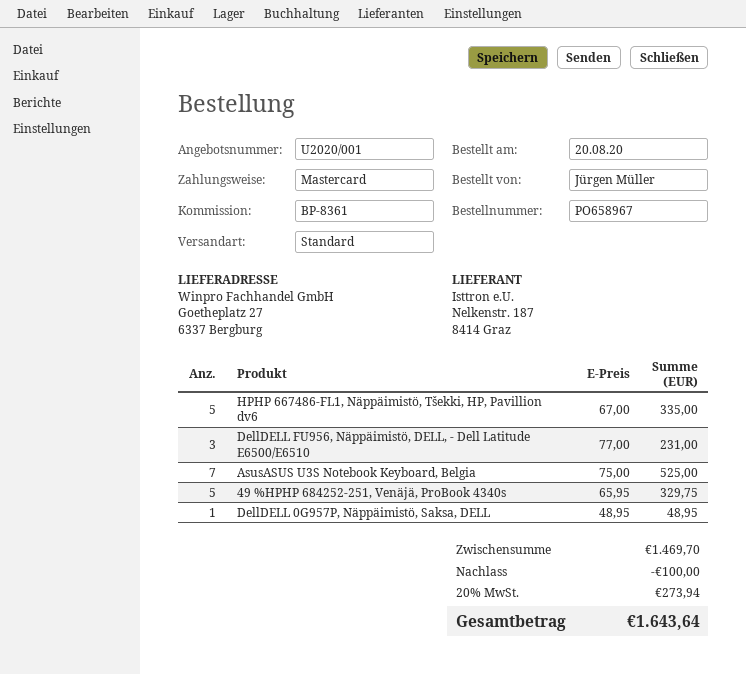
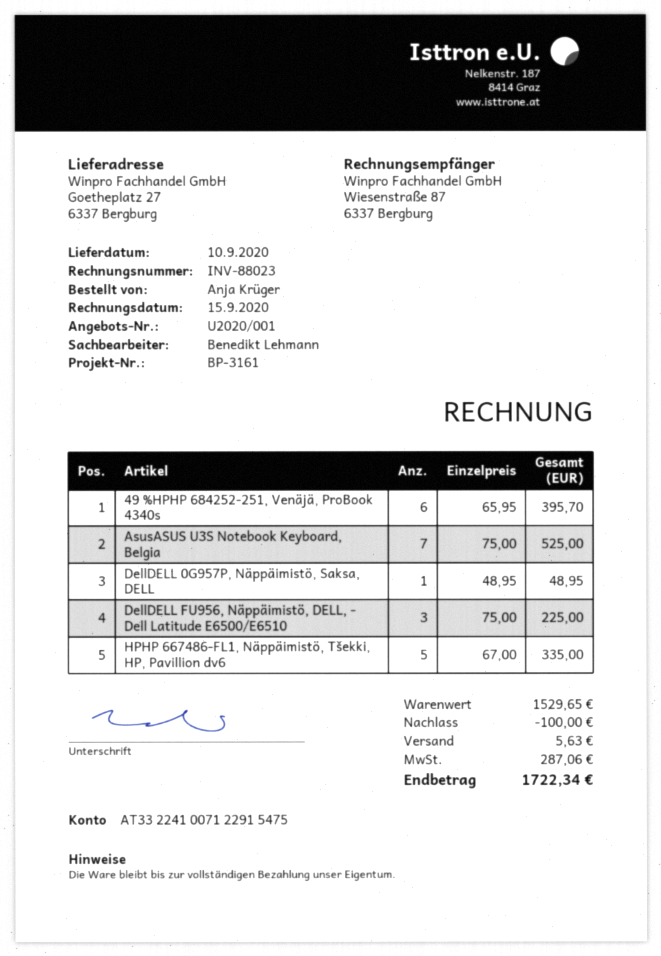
reference: BP-8361 -> BP-3161
ordered by: Jürgen Müller -> Anja Krüger
DellDELL FU956, Näppäimistö, DELL, - Dell Latitude E6500/E6510: 3 x 77.00 = 231.00 -> 3 x 75.00 = 225.00
49 %HPHP 684252-251, Venäjä, ProBook 4340s: 5 x 65.95 = 329.75 -> 6 x 65.95 = 395.70
subtotal: 1469.70 -> 1529.65
shipping: none -> 5.63
tax: 273.94 -> 287.06
total: 1643.64 -> 1722.34

